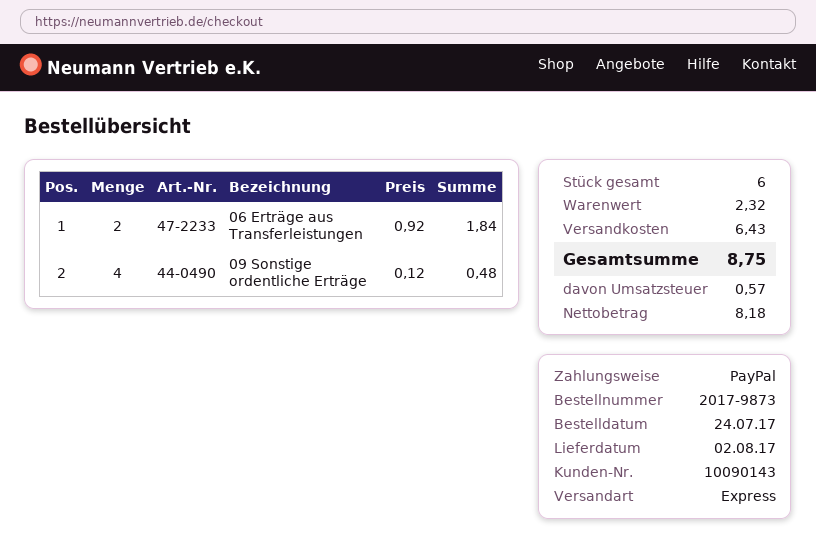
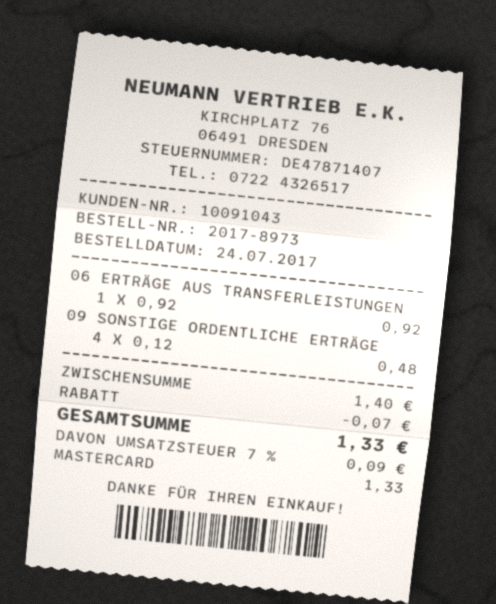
order number: 2017-9873 -> 2017-8973
customer number: 10090143 -> 10091043
payment method: PayPal -> Mastercard
06 Erträge aus Transferleistungen: 2 x 0.92 = 1.84 -> 1 x 0.92 = 0.92
subtotal: 2.32 -> 1.40
discount: none -> 0.07
shipping: 6.43 -> none
tax: 0.57 -> 0.09
total: 8.75 -> 1.33

